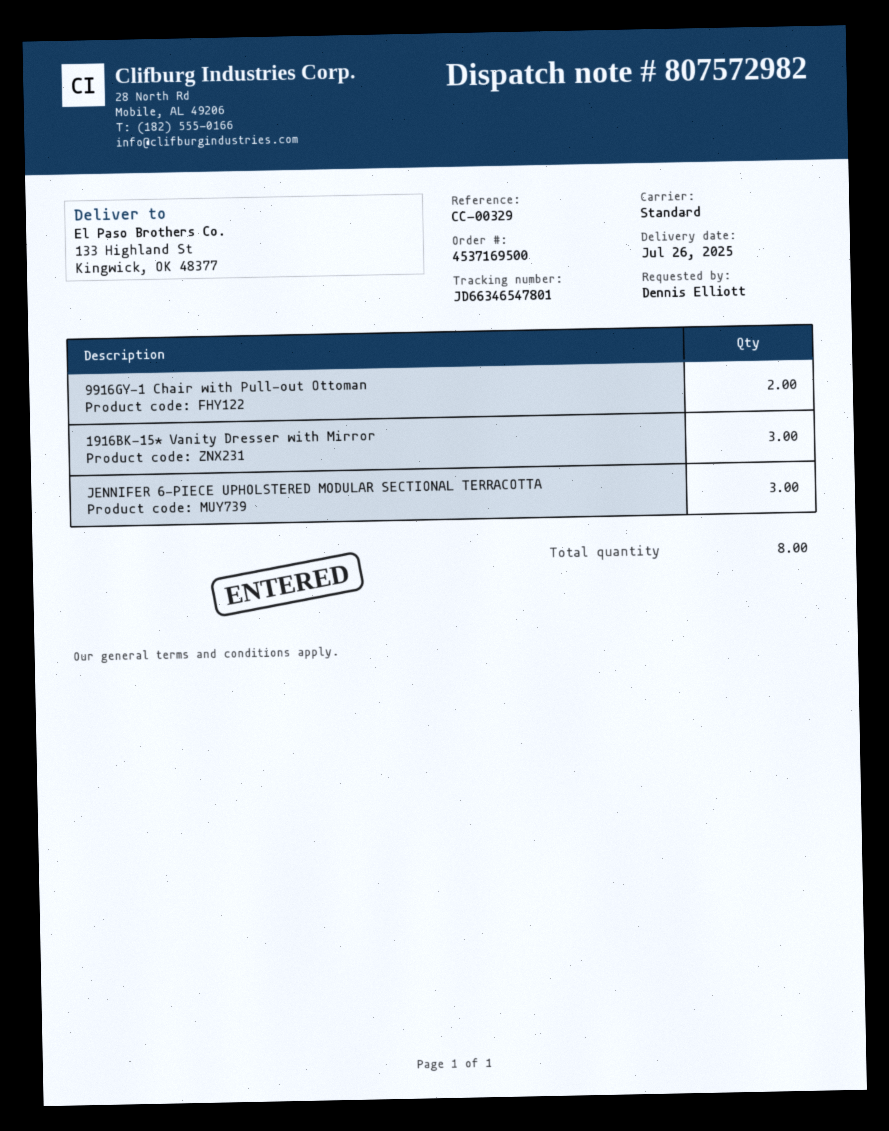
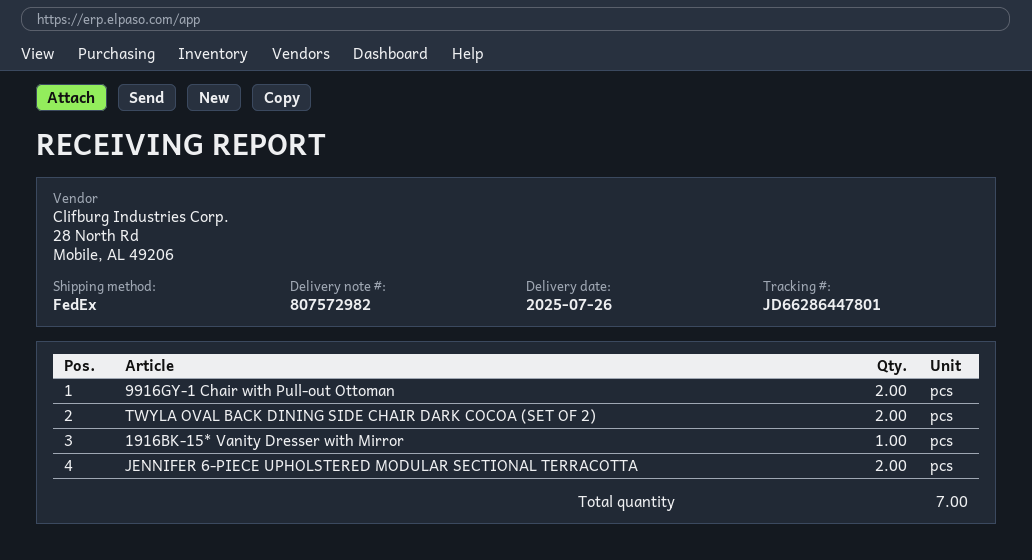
shipping method: standard -> FedEx
tracking number: JD66346547801 -> JD66286447801
1916BK-15* Vanity Dresser with Mirror: 3 -> 1
JENNIFER 6-PIECE UPHOLSTERED MODULAR SECTIONAL TERRACOTTA: 3 -> 2
TWYLA OVAL BACK DINING SIDE CHAIR DARK COCOA (SET OF 2): none -> 2
total quantity: 8 -> 7

